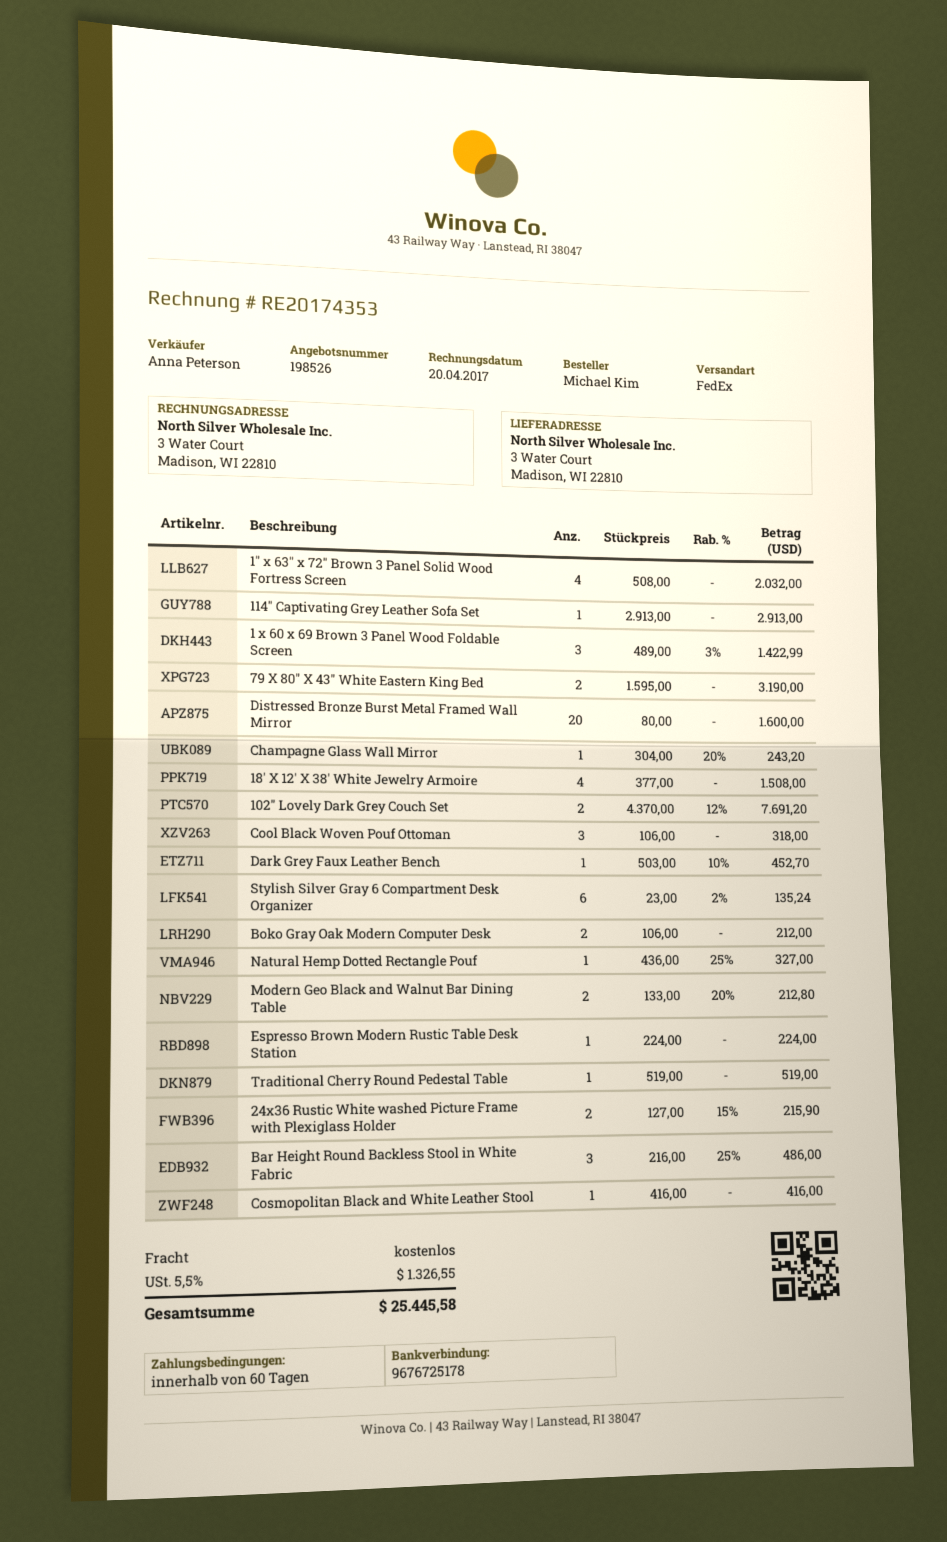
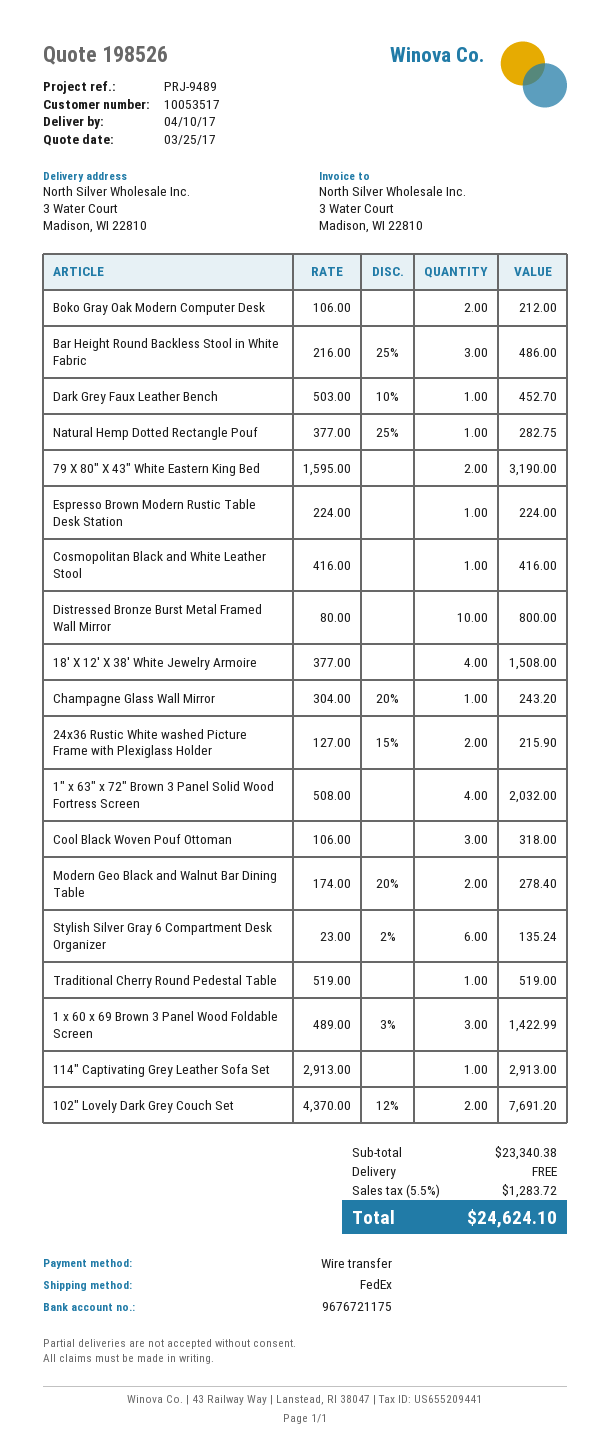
bank account: 9676725178 -> 9676721175
Distressed Bronze Burst Metal Framed Wall Mirror: 20 x 80.00 = 1600.00 -> 10 x 80.00 = 800.00
Natural Hemp Dotted Rectangle Pouf: 1 x 436.00 - 25% = 327.00 -> 1 x 377.00 - 25% = 282.75
Modern Geo Black and Walnut Bar Dining Table: 2 x 133.00 - 20% = 212.80 -> 2 x 174.00 - 20% = 278.40
tax: 5.5% = 1326.55 -> 5.5% = 1283.72
total: 25445.58 -> 24624.10

